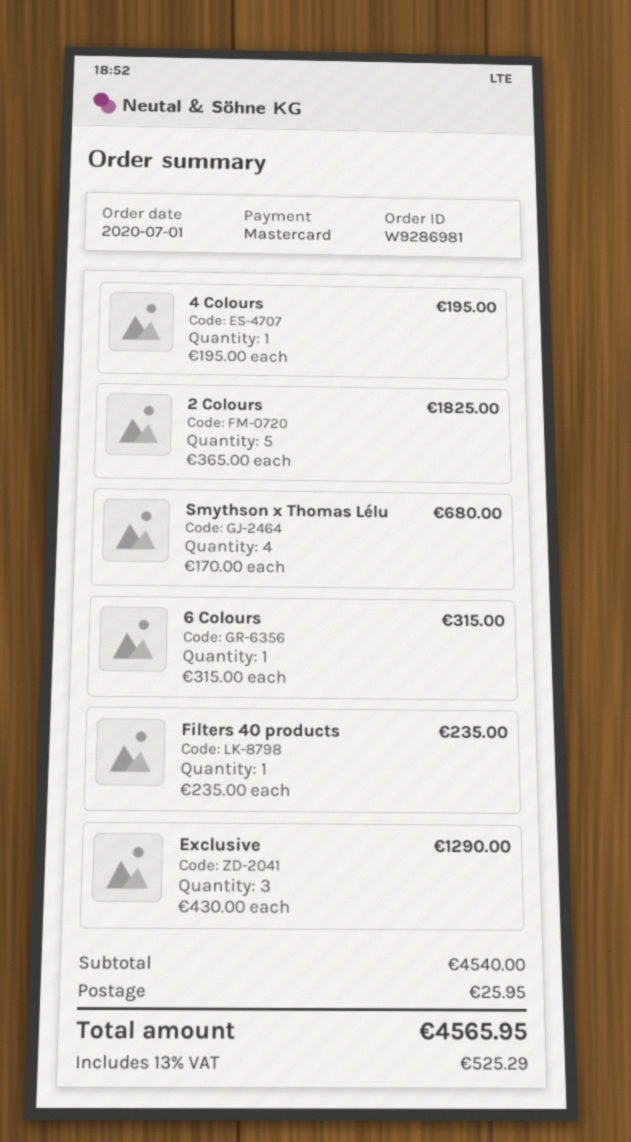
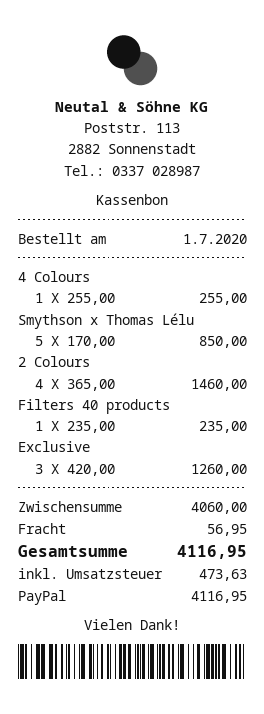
payment method: Mastercard -> PayPal
4 Colours: 1 x 195.00 = 195.00 -> 1 x 255.00 = 255.00
2 Colours: 5 x 365.00 = 1825.00 -> 4 x 365.00 = 1460.00
Smythson x Thomas Lélu: 4 x 170.00 = 680.00 -> 5 x 170.00 = 850.00
6 Colours: 1 x 315.00 = 315.00 -> none
Exclusive: 3 x 430.00 = 1290.00 -> 3 x 420.00 = 1260.00
subtotal: 4540.00 -> 4060.00
shipping: 25.95 -> 56.95
tax: 525.29 -> 473.63
total: 4565.95 -> 4116.95

